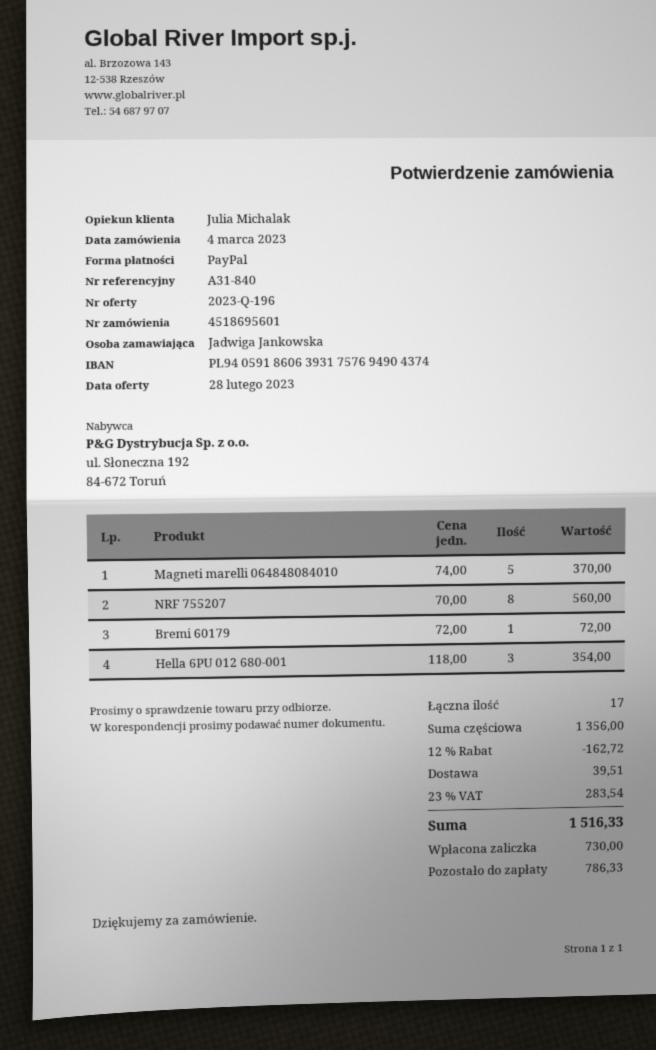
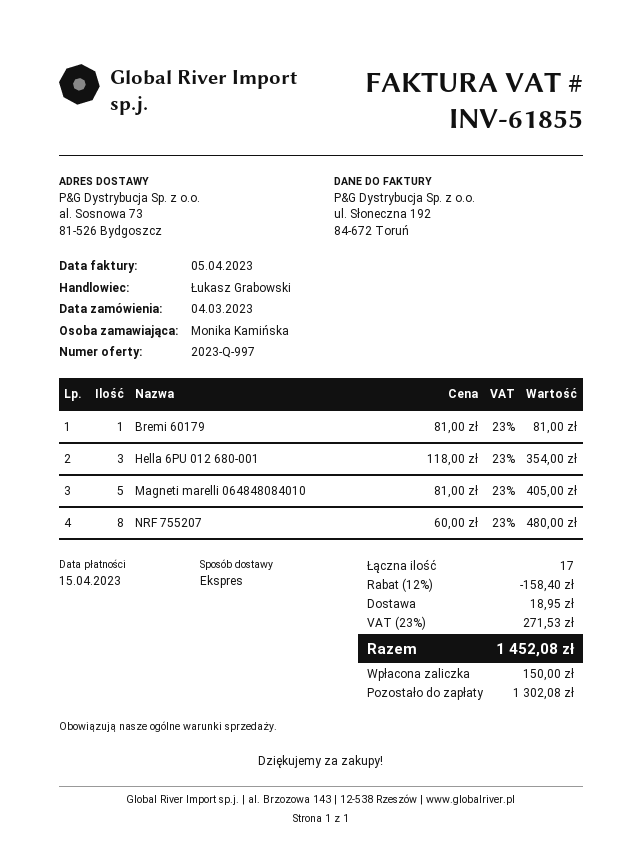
quote number: 2023-Q-196 -> 2023-Q-997
ordered by: Jadwiga Jankowska -> Monika Kamińska
sales rep: Julia Michalak -> Łukasz Grabowski
Magneti marelli 064848084010: 5 x 74.00 = 370.00 -> 5 x 81.00 = 405.00
NRF 755207: 8 x 70.00 = 560.00 -> 8 x 60.00 = 480.00
Bremi 60179: 1 x 72.00 = 72.00 -> 1 x 81.00 = 81.00
discount: 12% = 162.72 -> 12% = 158.40
shipping: 39.51 -> 18.95
tax: 23% = 283.54 -> 23% = 271.53
total: 1516.33 -> 1452.08
deposit: 730.00 -> 150.00
balance: 786.33 -> 1302.08

